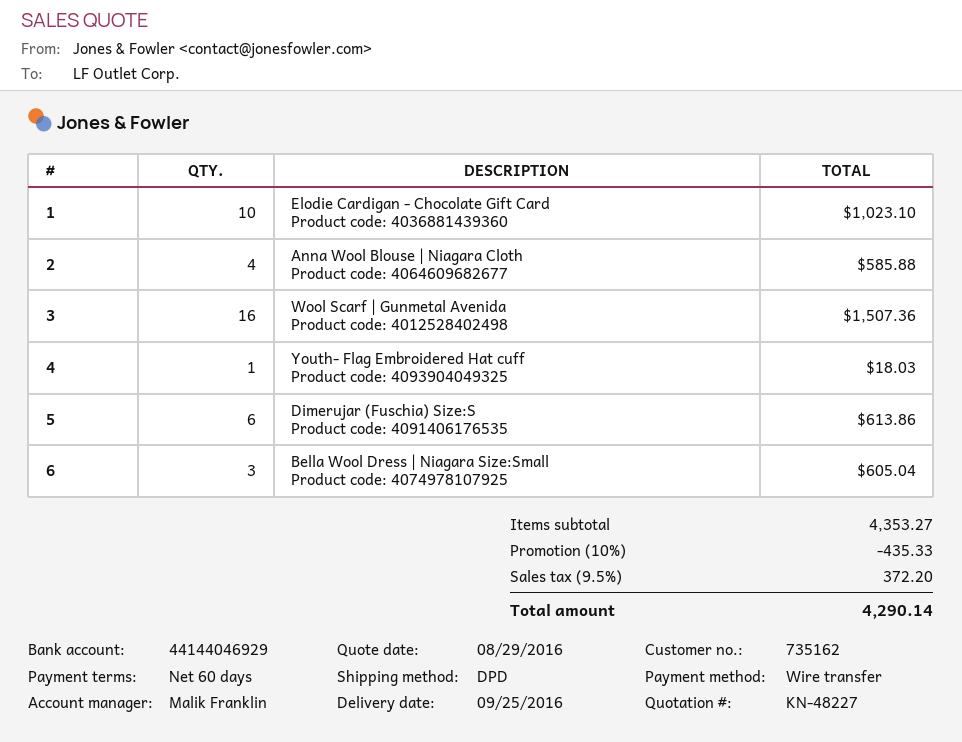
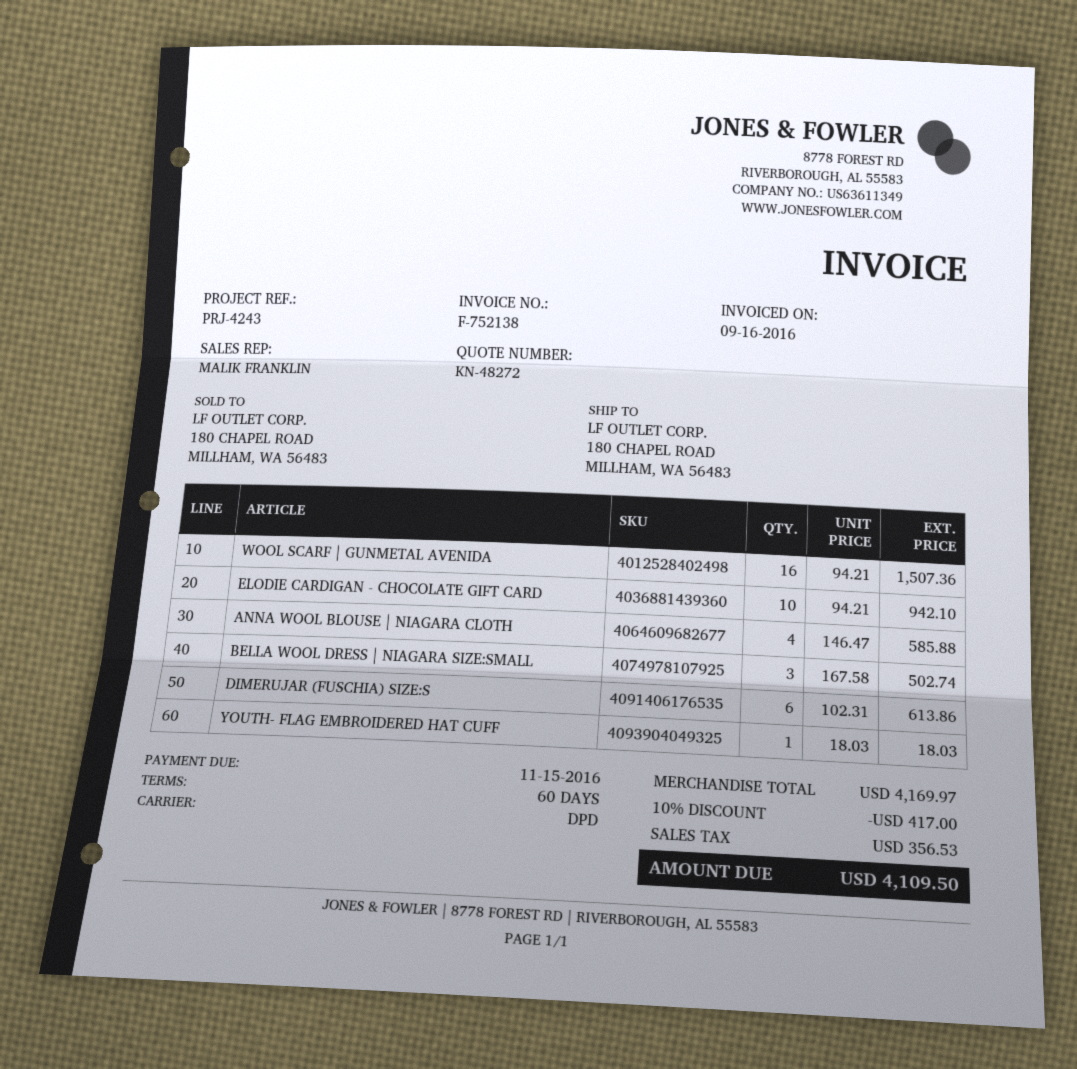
quote number: KN-48227 -> KN-48272
Elodie Cardigan - Chocolate Gift Card: 10 for 1023.10 -> 10 for 942.10
Bella Wool Dress | Niagara Size:Small: 3 for 605.04 -> 3 for 502.74
subtotal: 4353.27 -> 4169.97
discount: 10% = 435.33 -> 10% = 417.00
tax: 372.20 -> 356.53
total: 4290.14 -> 4109.50

